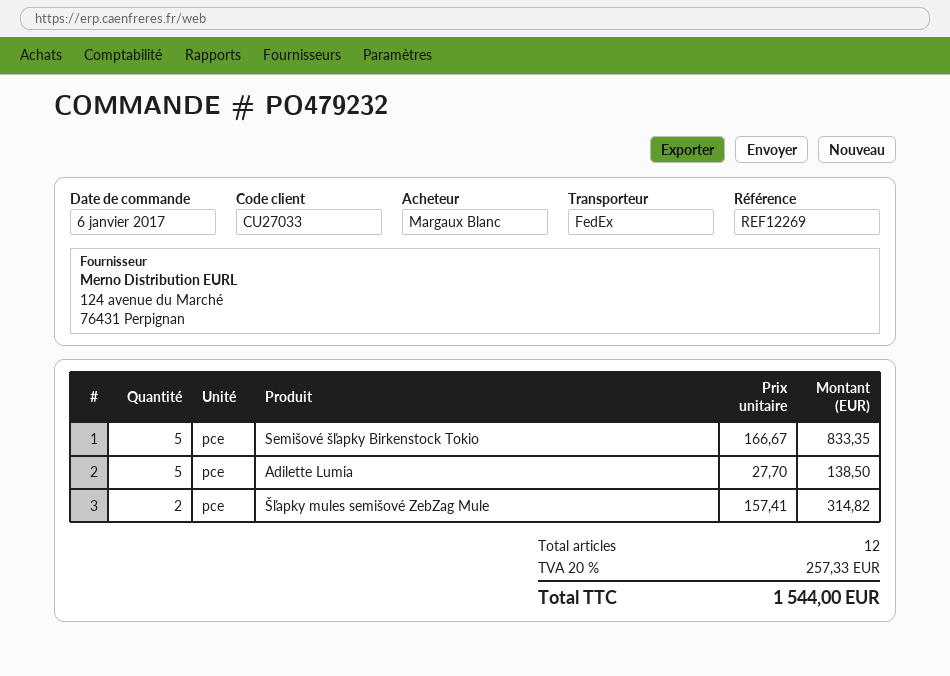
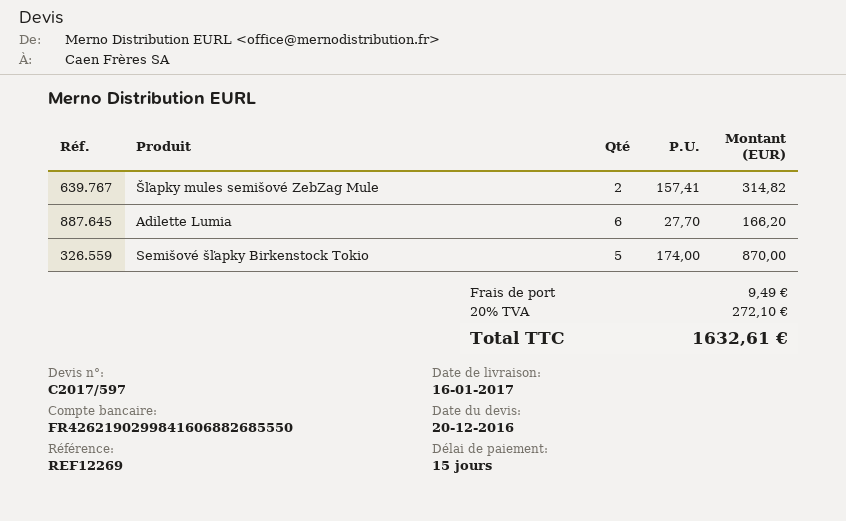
Semišové šľapky Birkenstock Tokio: 5 x 166.67 = 833.35 -> 5 x 174.00 = 870.00
Adilette Lumia: 5 x 27.70 = 138.50 -> 6 x 27.70 = 166.20
shipping: none -> 9.49
tax: 20% = 257.33 -> 20% = 272.10
total: 1544.00 -> 1632.61

